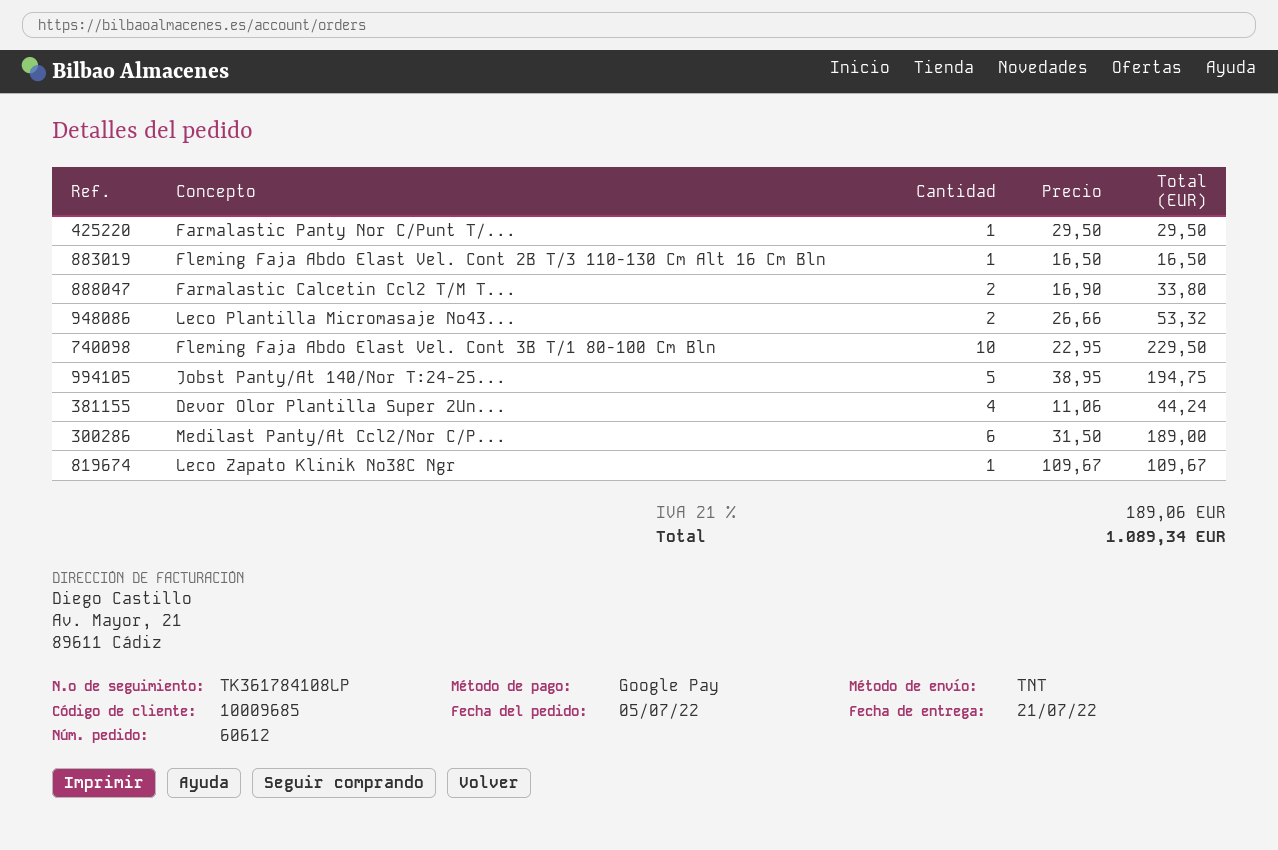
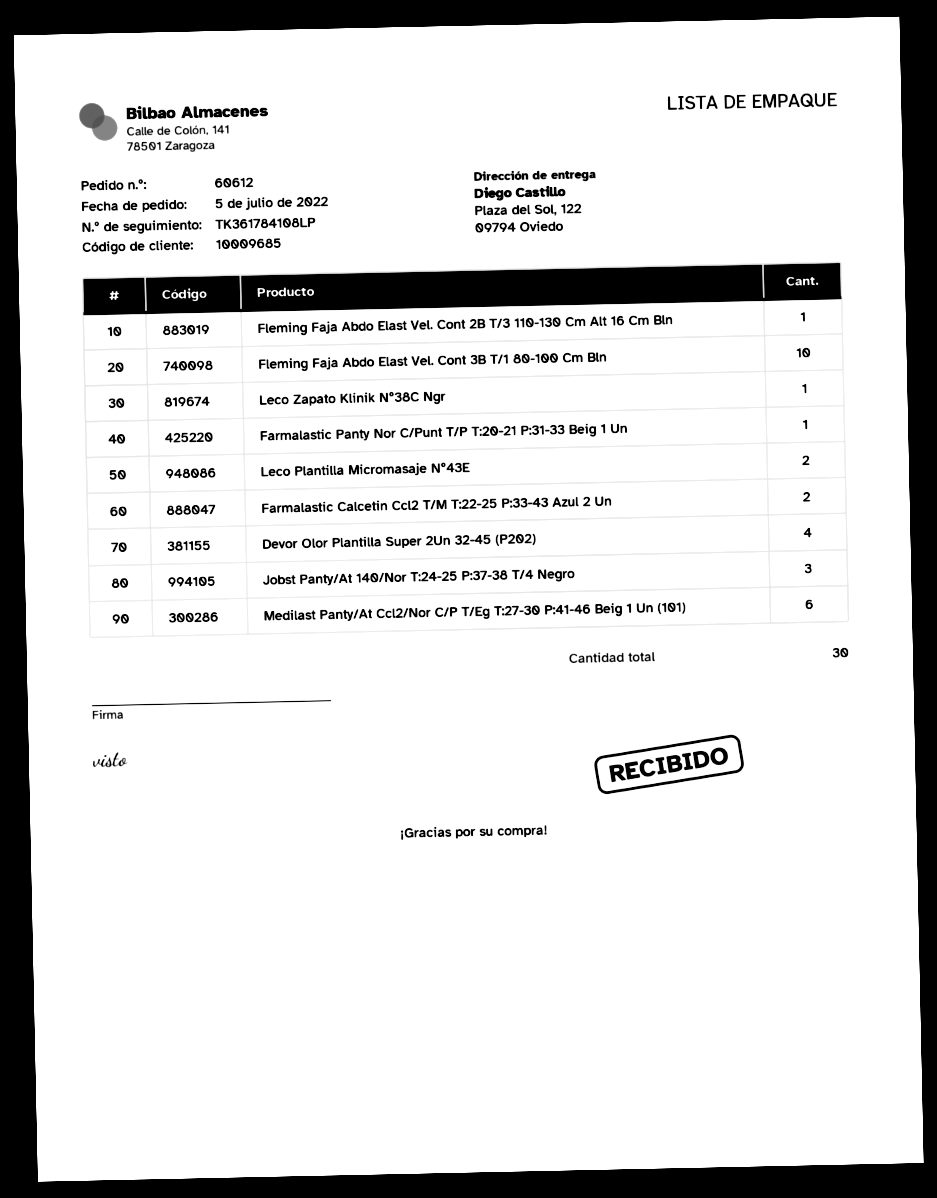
Jobst Panty/At 140/Nor T:24-25...: 5 -> 3

